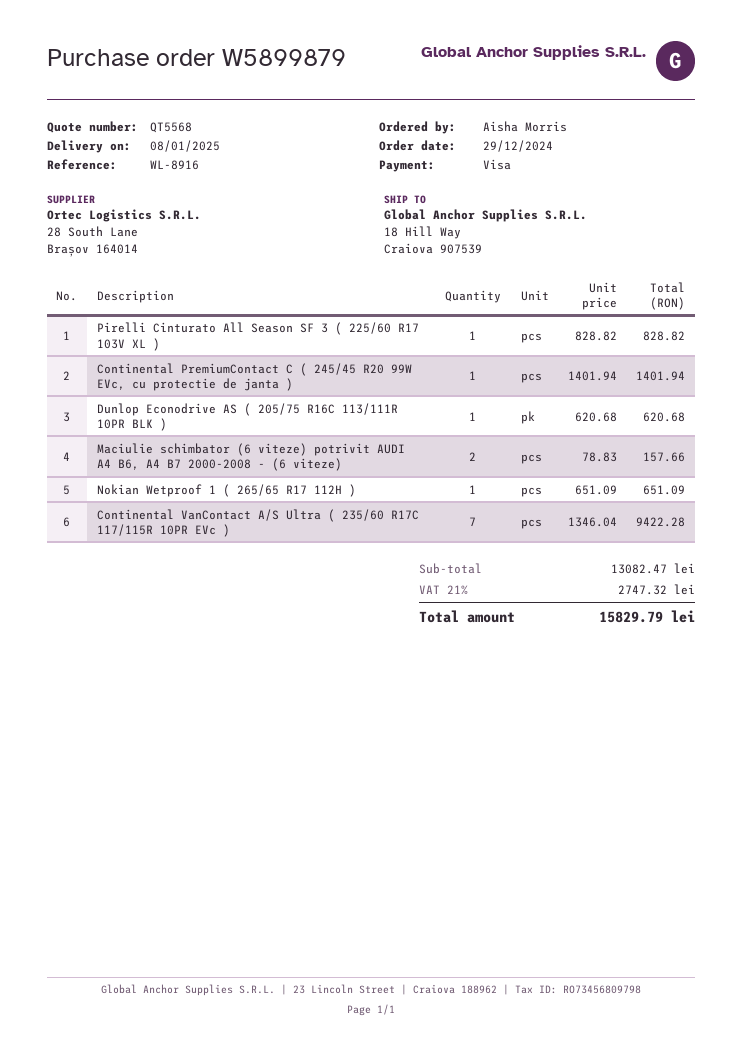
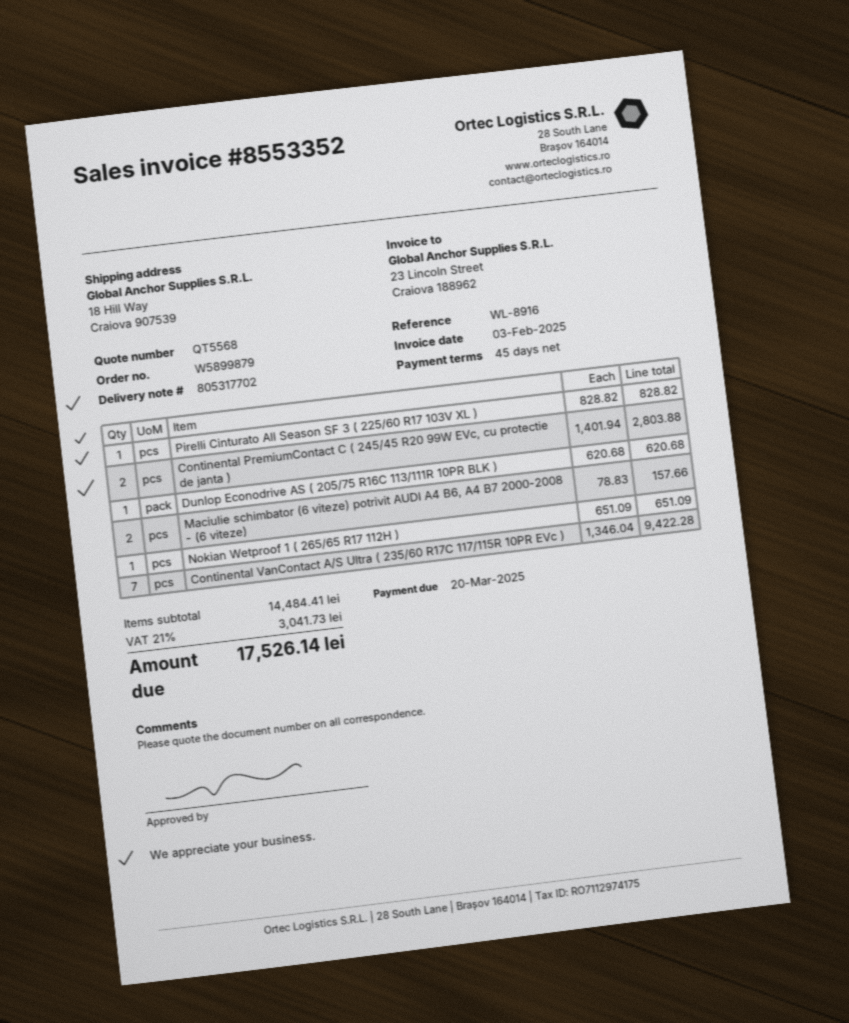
Continental PremiumContact C ( 245/45 R20 99W EVc, cu protectie de janta ): 1 x 1401.94 = 1401.94 -> 2 x 1401.94 = 2803.88
subtotal: 13082.47 -> 14484.41
tax: 21% = 2747.32 -> 21% = 3041.73
total: 15829.79 -> 17526.14

